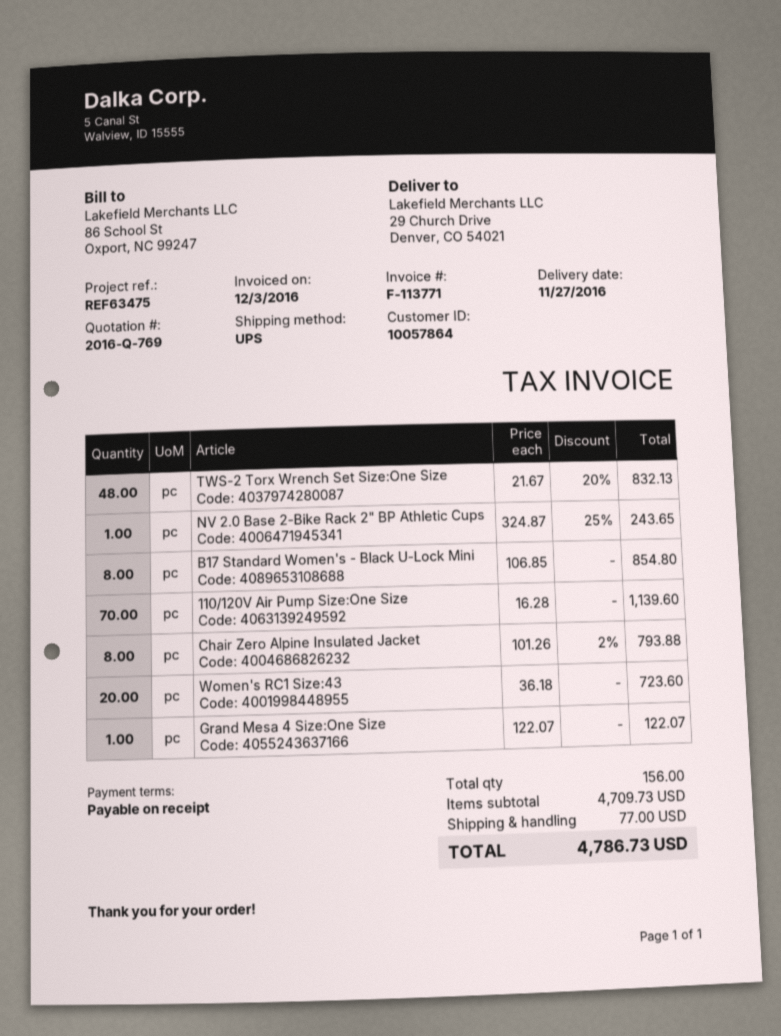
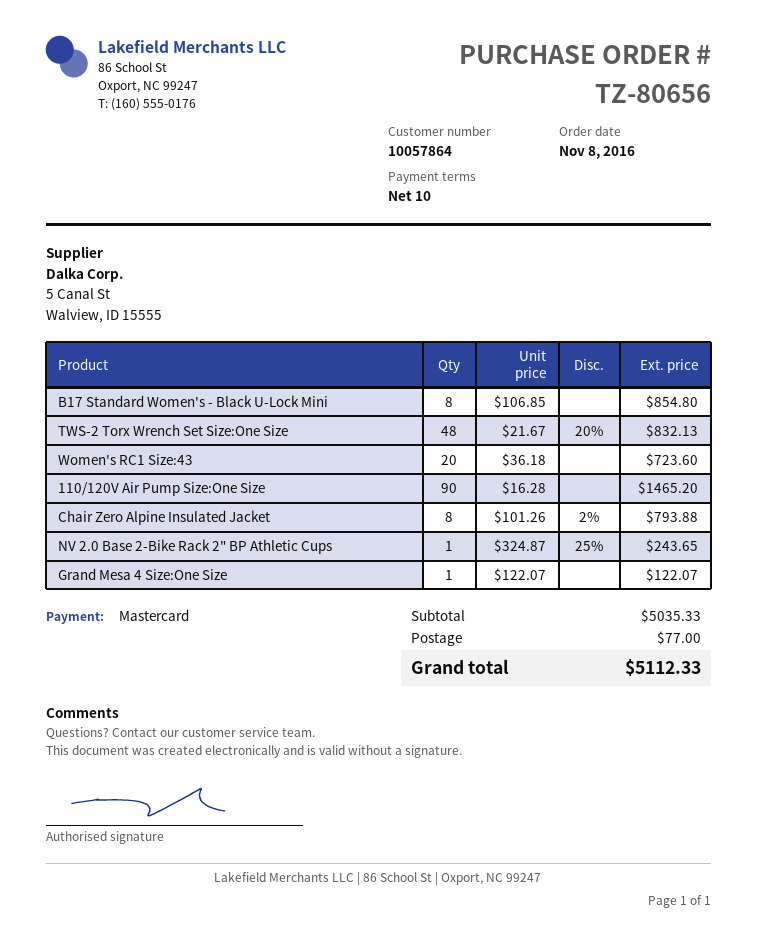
payment terms: on receipt -> 10 days
110/120V Air Pump Size:One Size: 70 x 16.28 = 1139.60 -> 90 x 16.28 = 1465.20
subtotal: 4709.73 -> 5035.33
total: 4786.73 -> 5112.33

